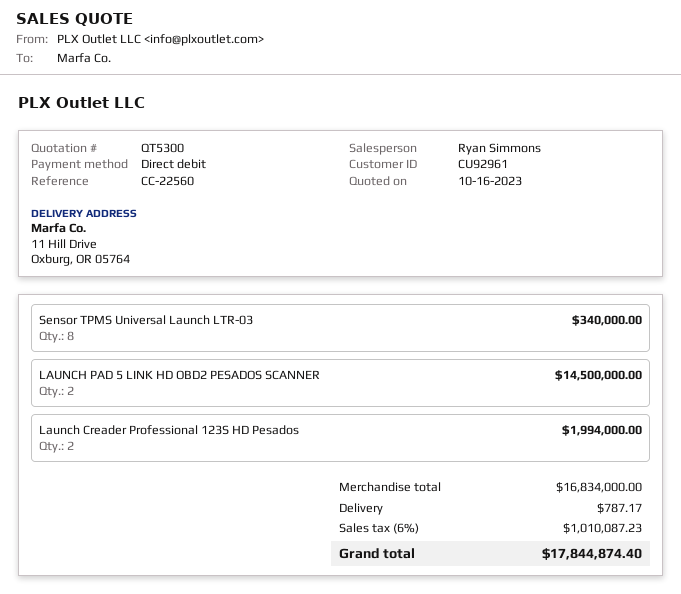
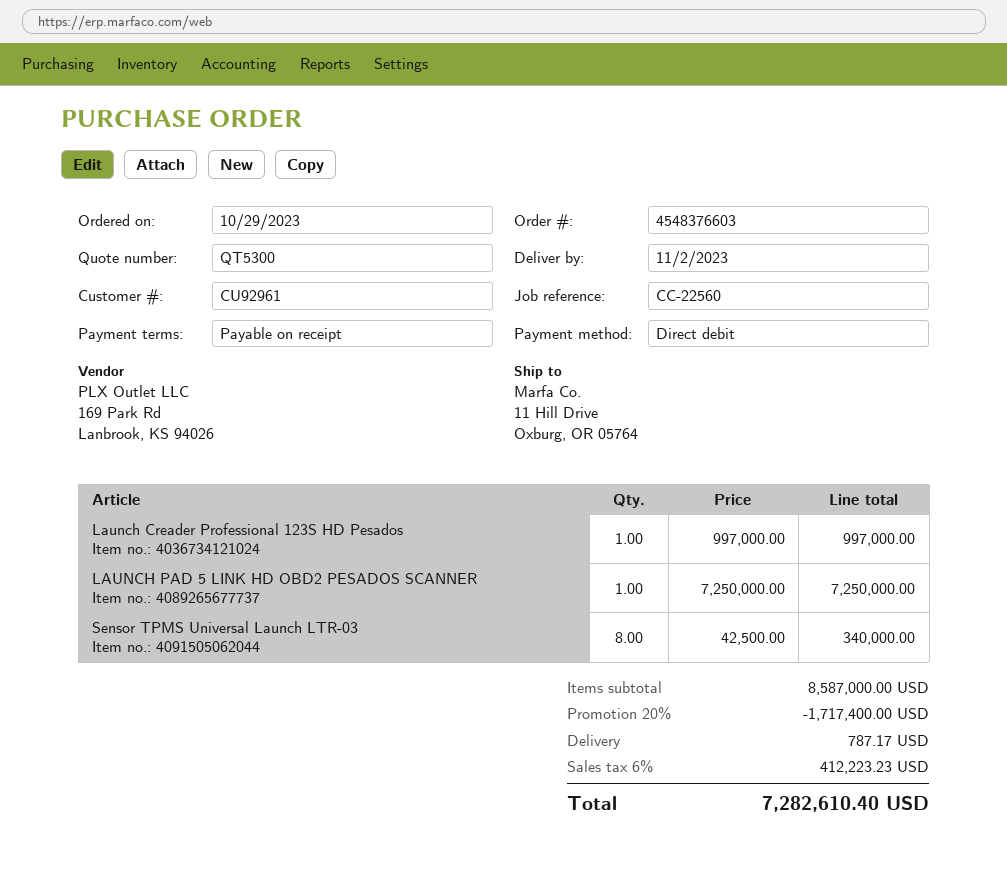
LAUNCH PAD 5 LINK HD OBD2 PESADOS SCANNER: 2 for 14500000.00 -> 1 for 7250000.00
Launch Creader Professional 123S HD Pesados: 2 for 1994000.00 -> 1 for 997000.00
subtotal: 16834000.00 -> 8587000.00
discount: none -> 20% = 1717400.00
tax: 6% = 1010087.23 -> 6% = 412223.23
total: 17844874.40 -> 7282610.40

